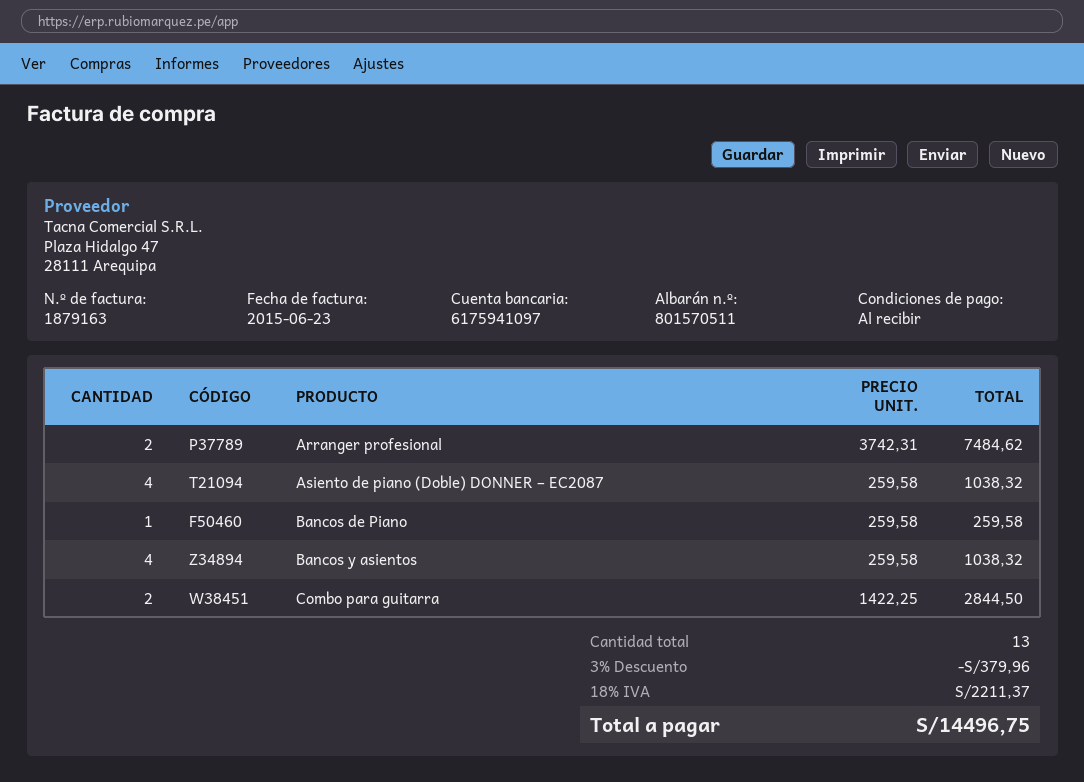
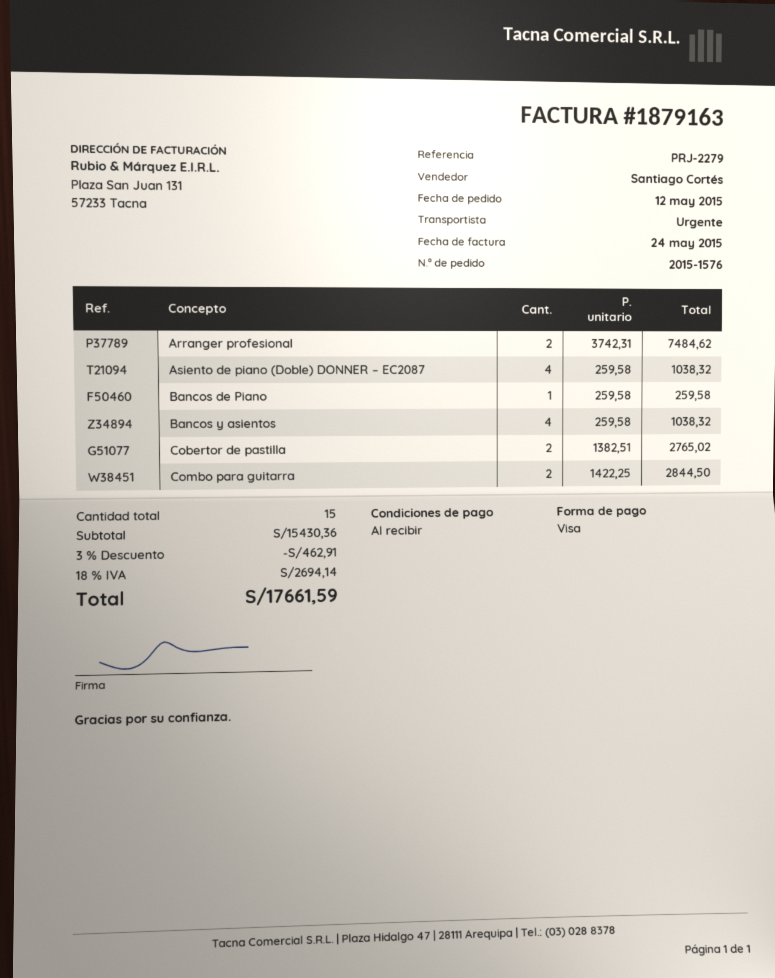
invoice date: 2015-06-23 -> 2015-05-24
Cobertor de pastilla: none -> 2 x 1382.51 = 2765.02
total quantity: 13 -> 15
discount: 3% = 379.96 -> 3% = 462.91
tax: 18% = 2211.37 -> 18% = 2694.14
total: 14496.75 -> 17661.59

